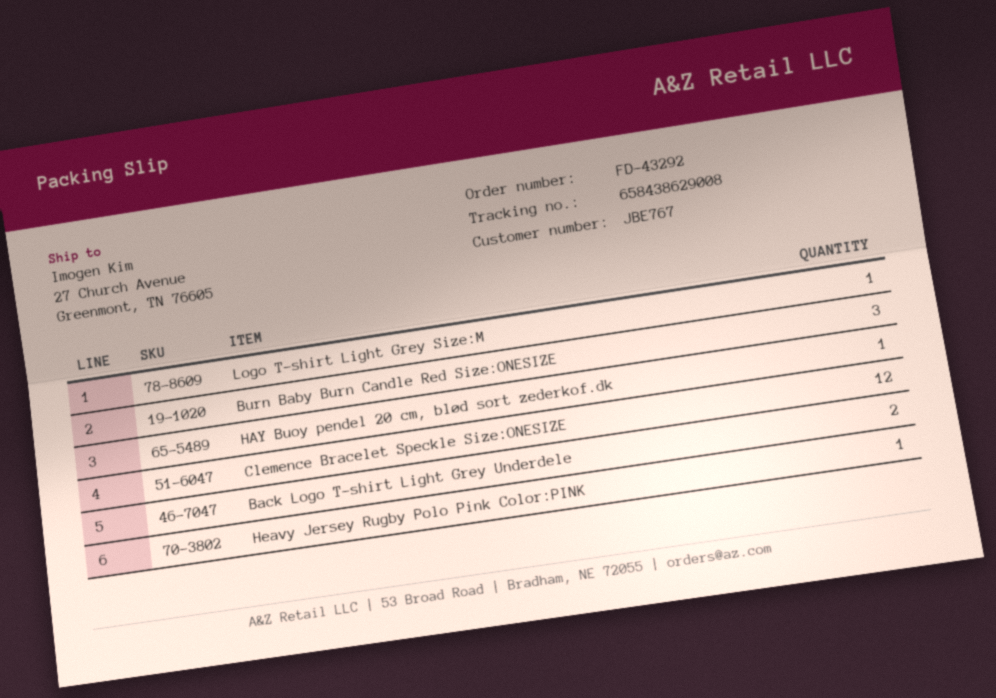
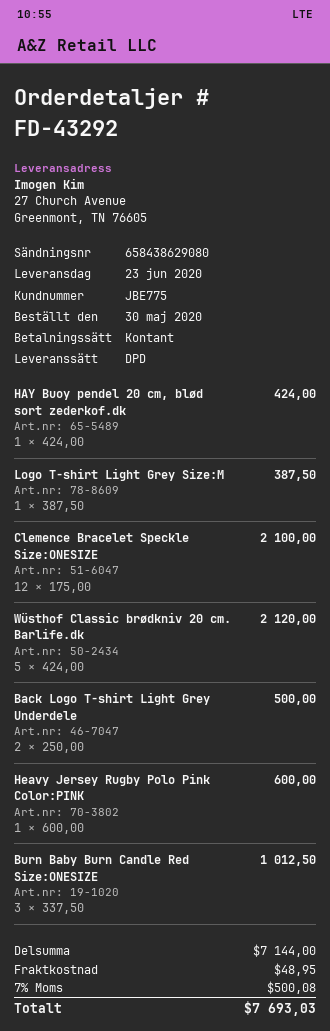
customer number: JBE767 -> JBE775
tracking number: 658438629008 -> 658438629080
Wüsthof Classic brødkniv 20 cm. Barlife.dk: none -> 5

